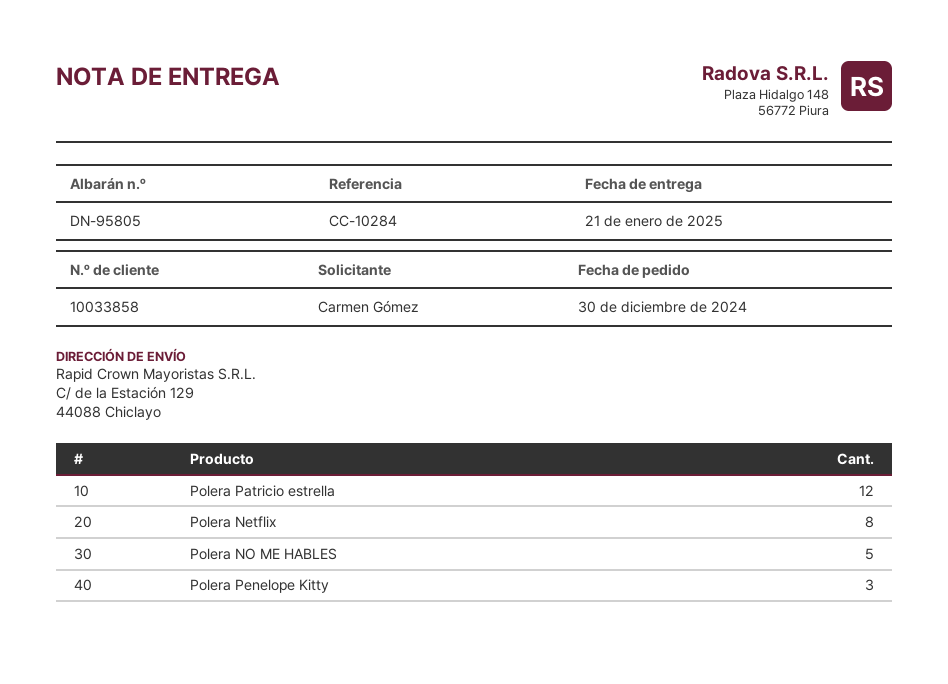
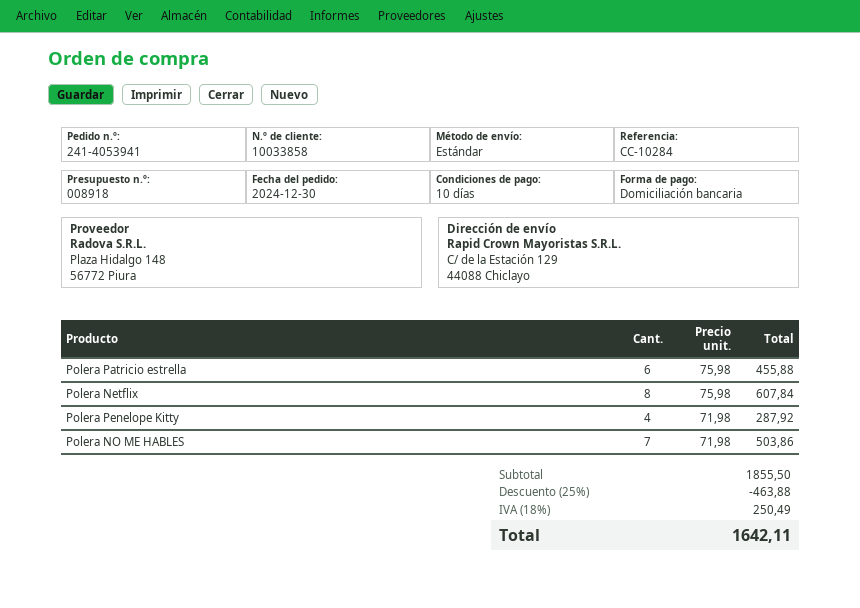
Polera Patricio estrella: 12 -> 6
Polera NO ME HABLES: 5 -> 7
Polera Penelope Kitty: 3 -> 4

